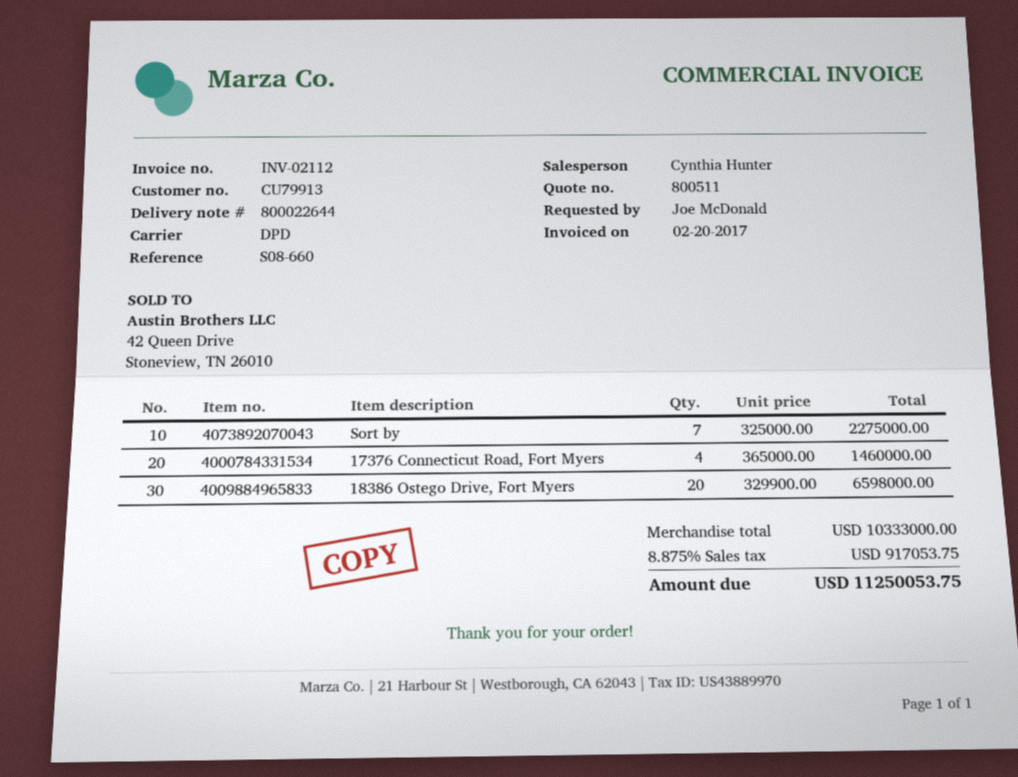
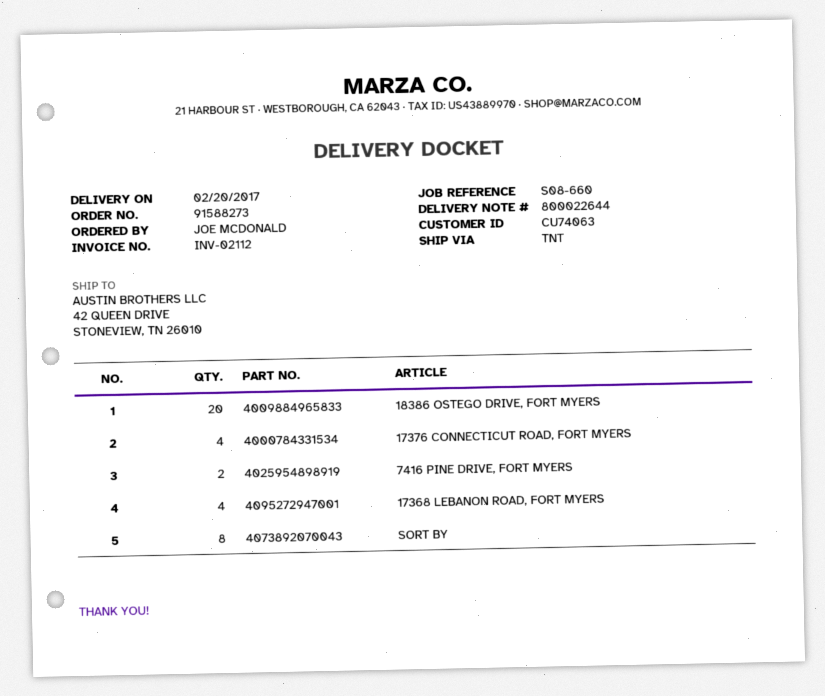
customer number: CU79913 -> CU74063
shipping method: DPD -> TNT
Sort by: 7 -> 8
7416 PINE DRIVE, FORT MYERS: none -> 2
17368 LEBANON ROAD, FORT MYERS: none -> 4

